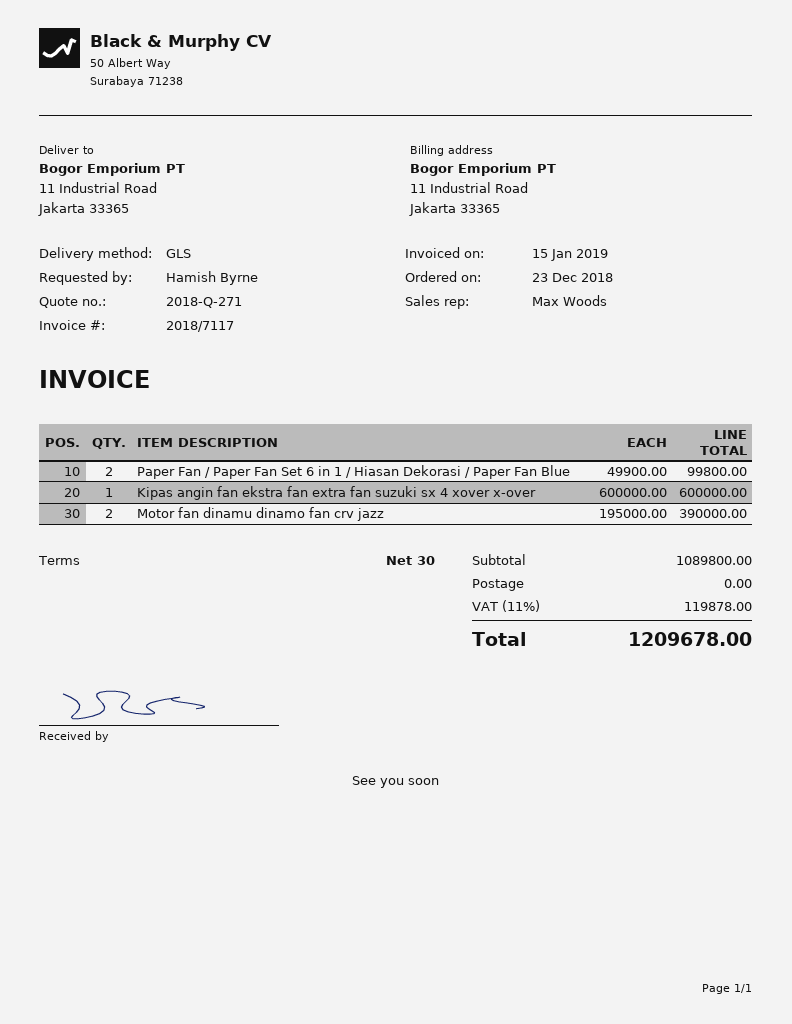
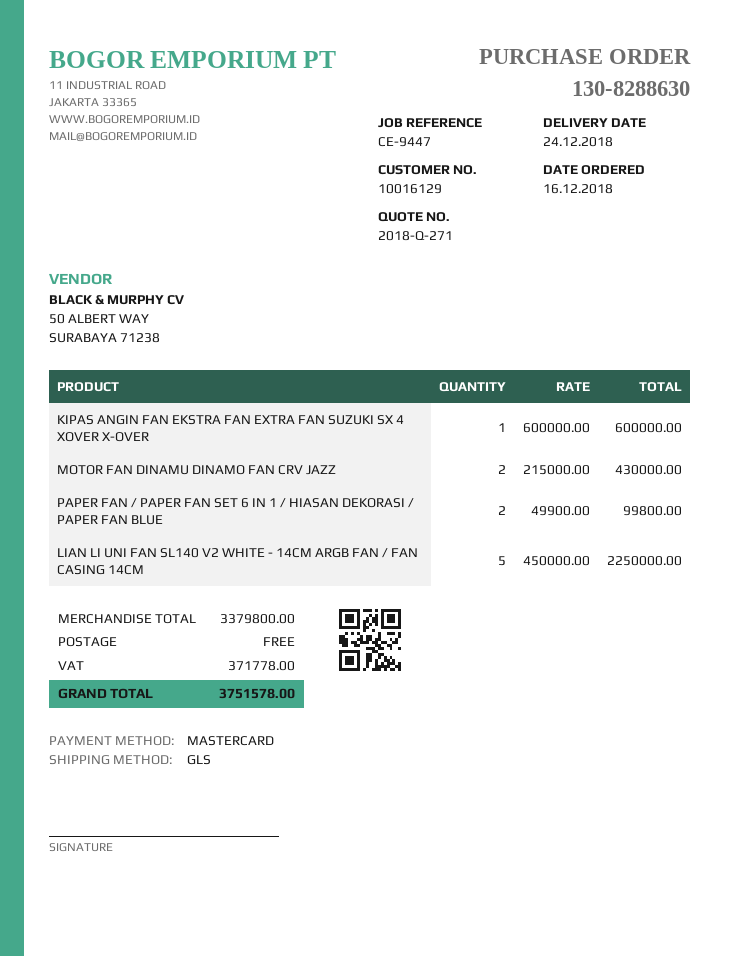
order date: 2018-12-23 -> 2018-12-16
Motor fan dinamu dinamo fan crv jazz: 2 x 195000.00 = 390000.00 -> 2 x 215000.00 = 430000.00
LIAN LI UNI FAN SL140 V2 WHITE - 14CM ARGB FAN / FAN CASING 14CM: none -> 5 x 450000.00 = 2250000.00
subtotal: 1089800.00 -> 3379800.00
tax: 119878.00 -> 371778.00
total: 1209678.00 -> 3751578.00

